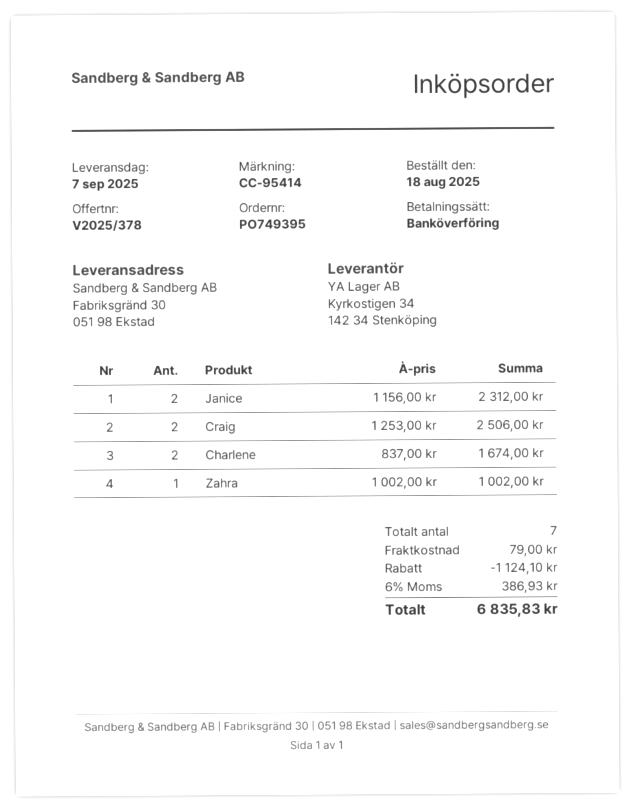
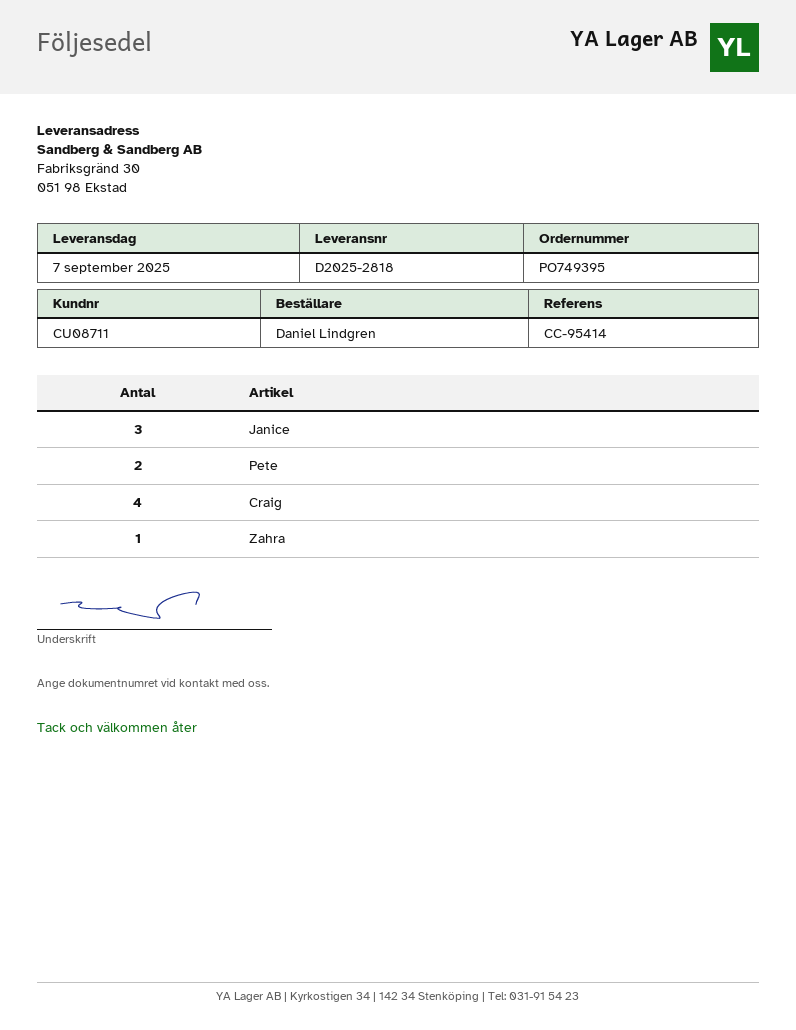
Janice: 2 -> 3
Craig: 2 -> 4
Charlene: 2 -> none
Pete: none -> 2

